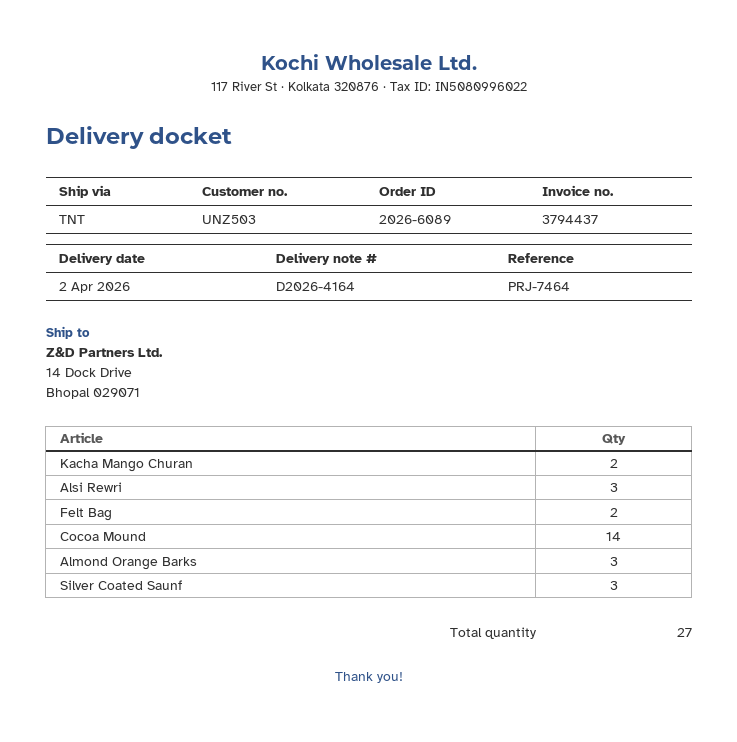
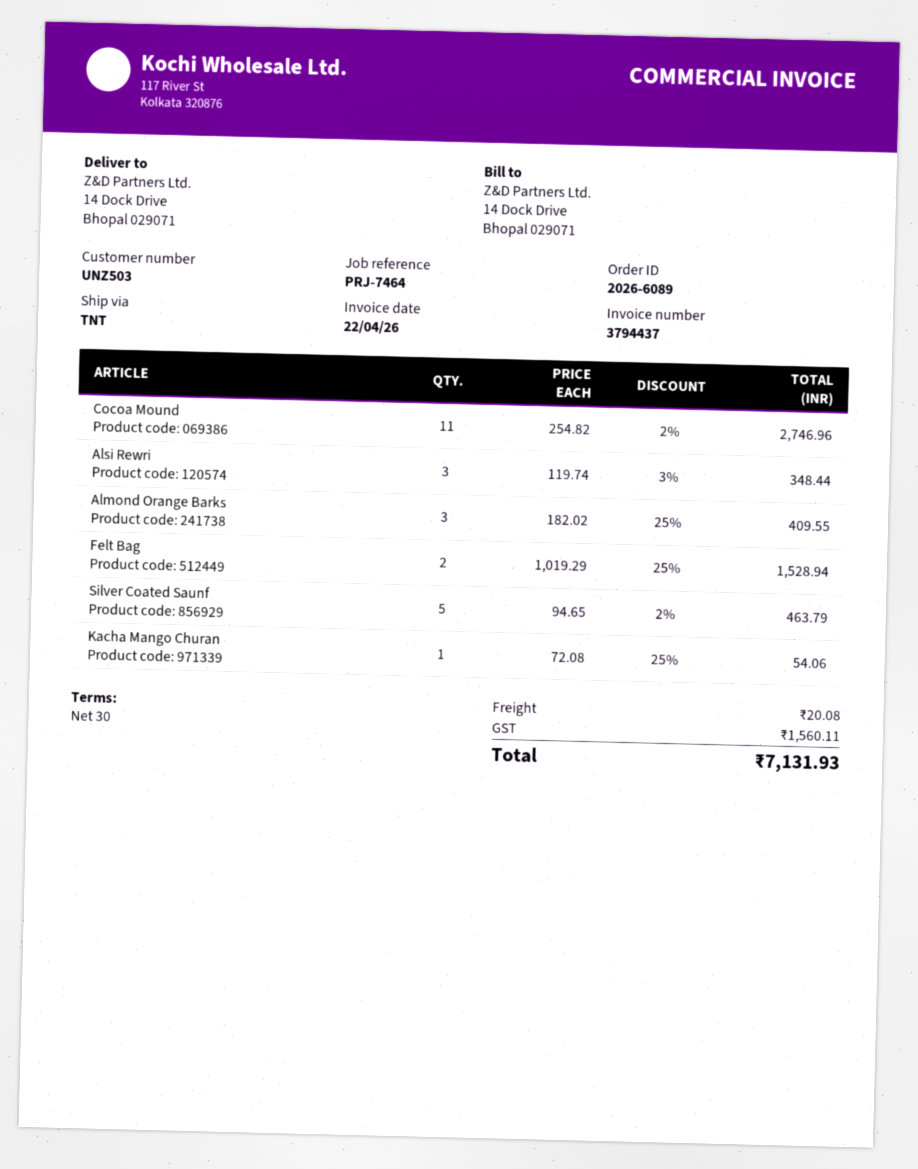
Kacha Mango Churan: 2 -> 1
Cocoa Mound: 14 -> 11
Silver Coated Saunf: 3 -> 5

